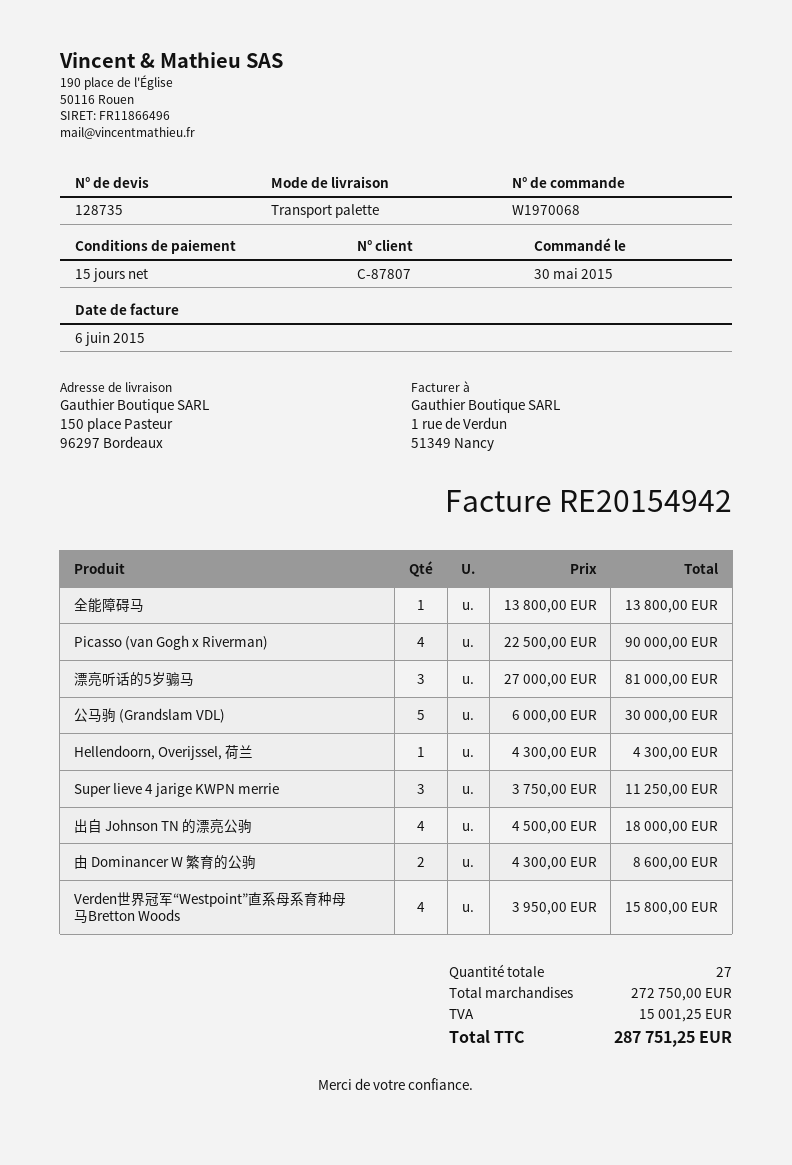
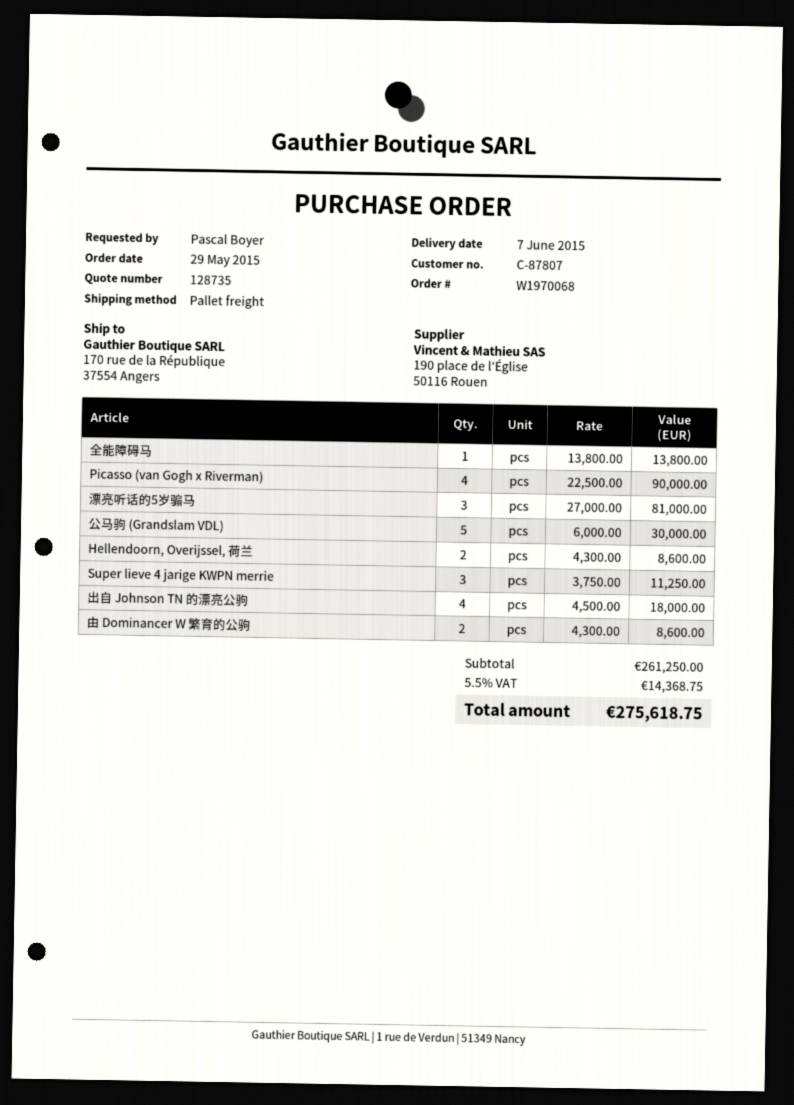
order date: 2015-05-30 -> 2015-05-29
ship to: 150 place Pasteur, 96297 Bordeaux -> 170 rue de la République, 37554 Angers
Hellendoorn, Overijssel, 荷兰: 1 x 4300.00 = 4300.00 -> 2 x 4300.00 = 8600.00
Verden世界冠军“Westpoint”直系母系育种母马Bretton Woods: 4 x 3950.00 = 15800.00 -> none
subtotal: 272750.00 -> 261250.00
tax: 15001.25 -> 14368.75
total: 287751.25 -> 275618.75

